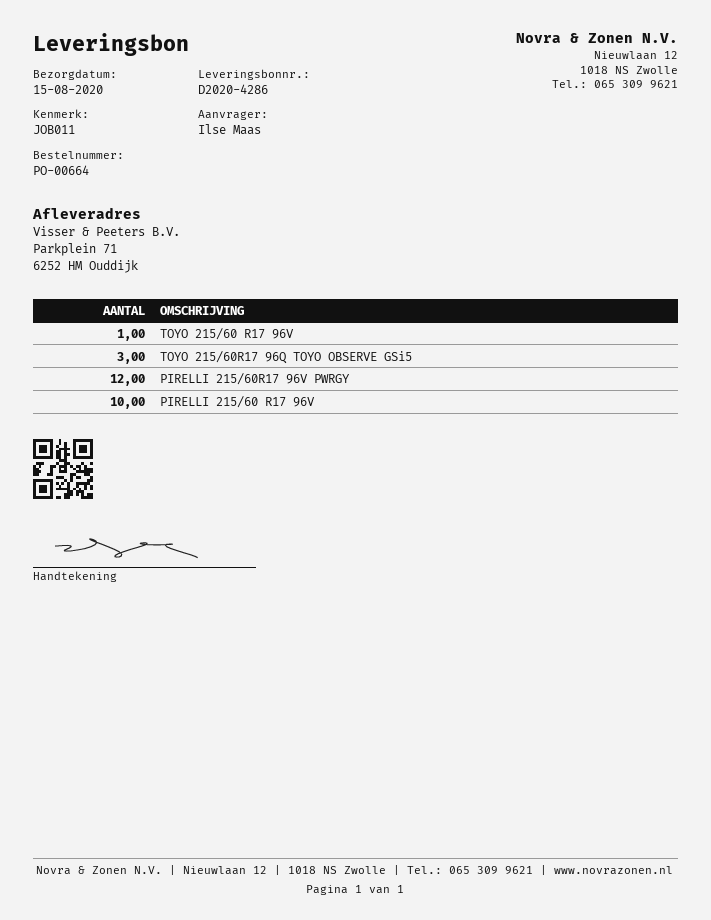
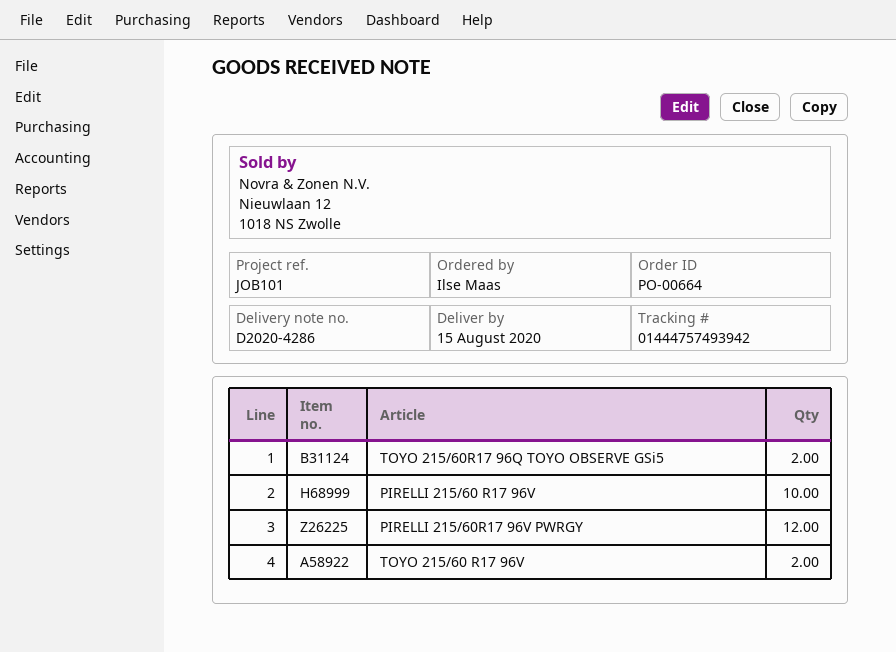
reference: JOB011 -> JOB101
TOYO 215/60 R17 96V: 1 -> 2
TOYO 215/60R17 96Q TOYO OBSERVE GSi5: 3 -> 2

